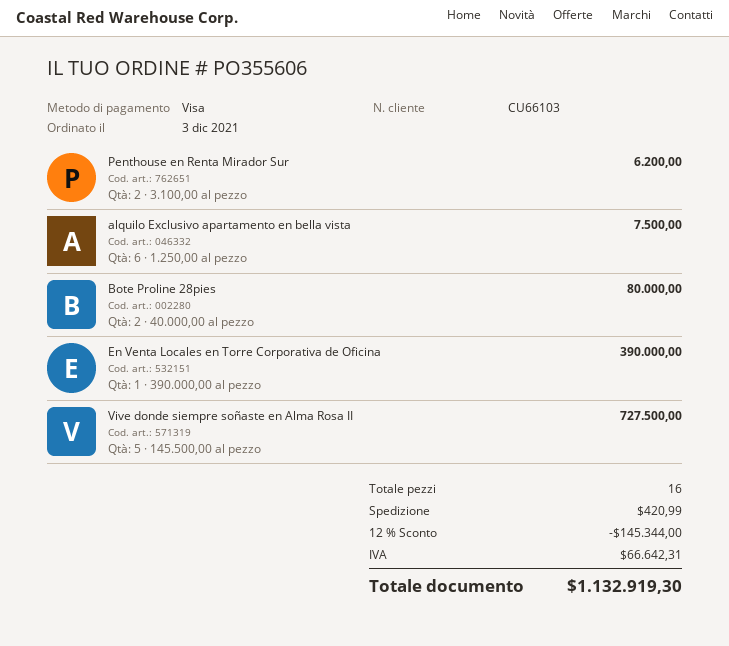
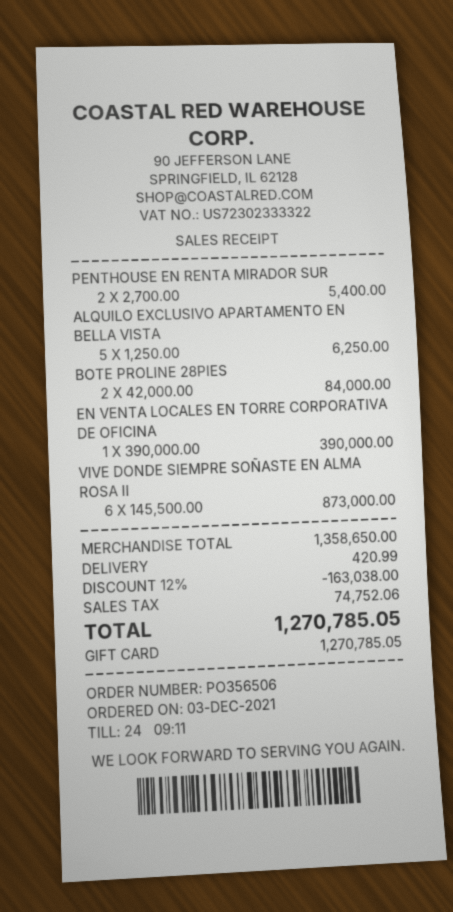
order number: PO355606 -> PO356506
payment method: Visa -> gift card
Penthouse en Renta Mirador Sur: 2 x 3100.00 = 6200.00 -> 2 x 2700.00 = 5400.00
alquilo Exclusivo apartamento en bella vista: 6 x 1250.00 = 7500.00 -> 5 x 1250.00 = 6250.00
Bote Proline 28pies: 2 x 40000.00 = 80000.00 -> 2 x 42000.00 = 84000.00
Vive donde siempre soñaste en Alma Rosa II: 5 x 145500.00 = 727500.00 -> 6 x 145500.00 = 873000.00
discount: 12% = 145344.00 -> 12% = 163038.00
tax: 66642.31 -> 74752.06
total: 1132919.30 -> 1270785.05

